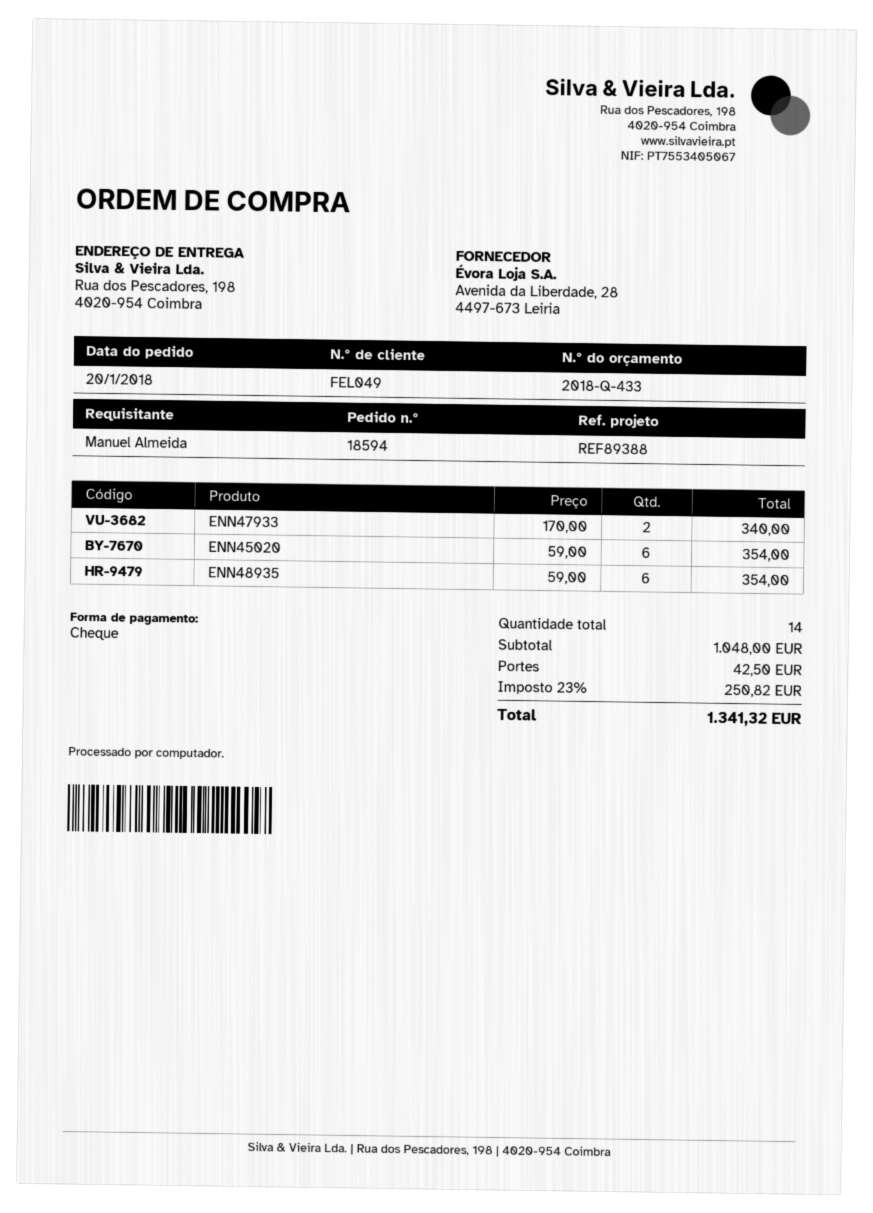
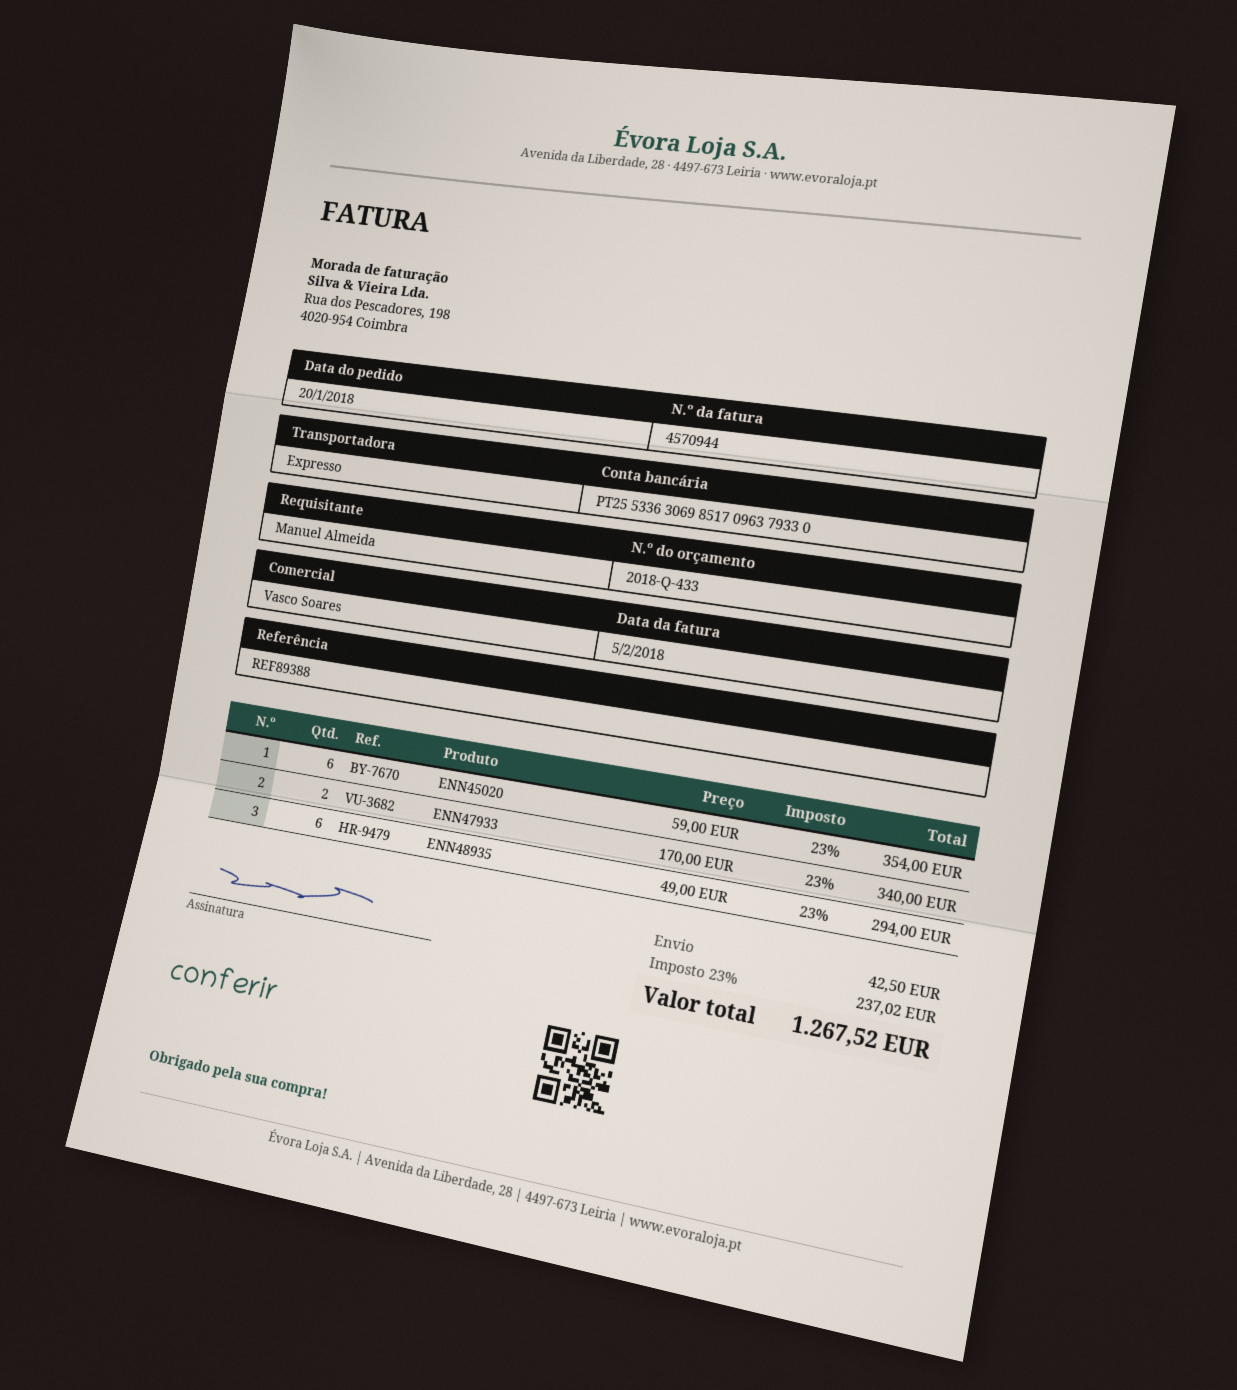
ENN48935: 6 x 59.00 = 354.00 -> 6 x 49.00 = 294.00
tax: 23% = 250.82 -> 23% = 237.02
total: 1341.32 -> 1267.52

